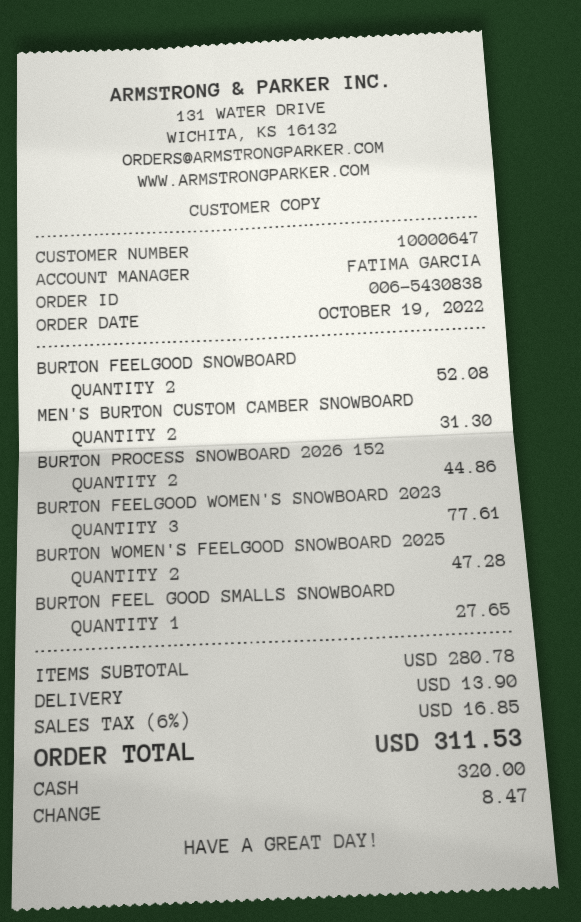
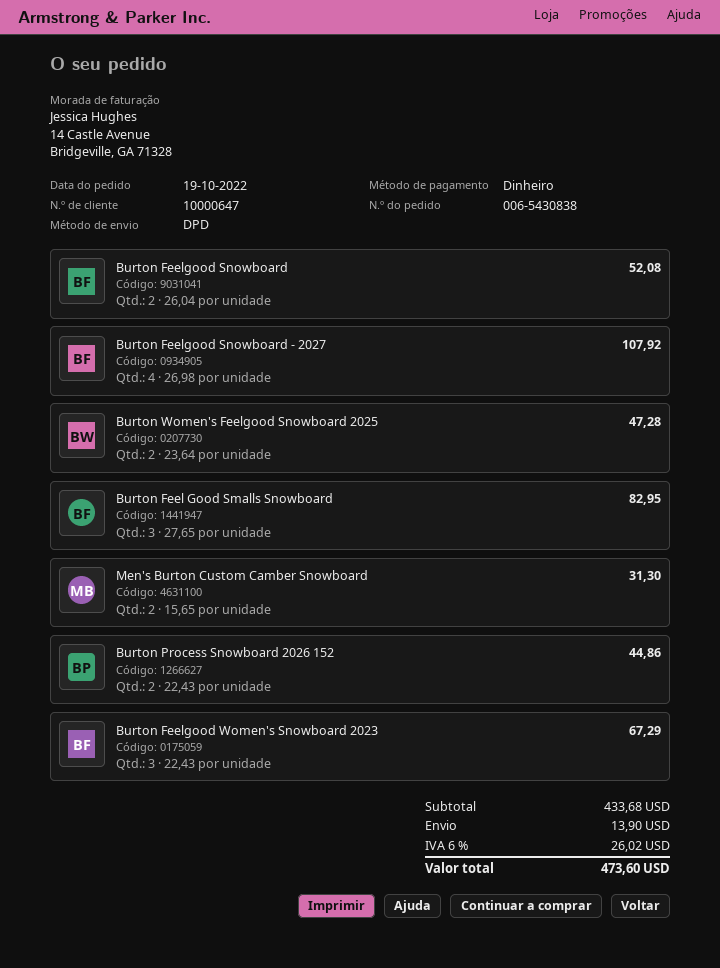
BURTON FEELGOOD WOMEN'S SNOWBOARD 2023: 3 for 77.61 -> 3 for 67.29
BURTON FEEL GOOD SMALLS SNOWBOARD: 1 for 27.65 -> 3 for 82.95
Burton Feelgood Snowboard - 2027: none -> 4 for 107.92
subtotal: 280.78 -> 433.68
tax: 6% = 16.85 -> 6% = 26.02
total: 311.53 -> 473.60

